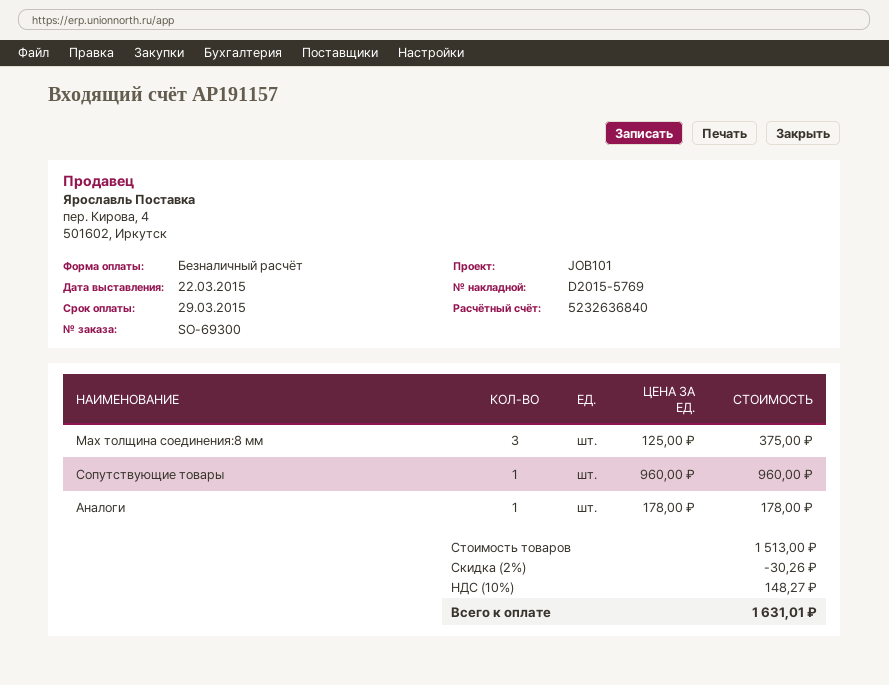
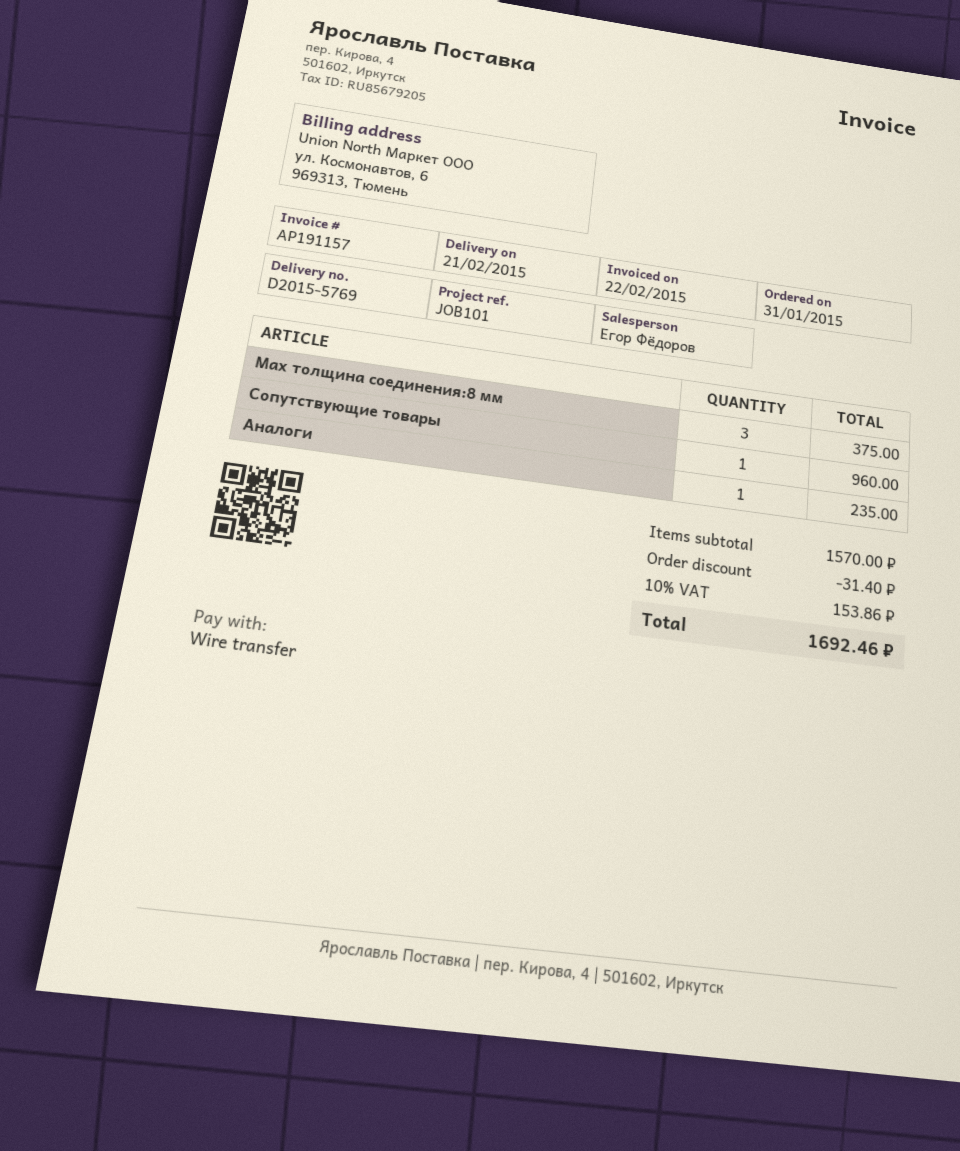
invoice date: 2015-03-22 -> 2015-02-22
Аналоги: 1 for 178.00 -> 1 for 235.00
subtotal: 1513.00 -> 1570.00
discount: 30.26 -> 31.40
tax: 10% = 148.27 -> 10% = 153.86
total: 1631.01 -> 1692.46

